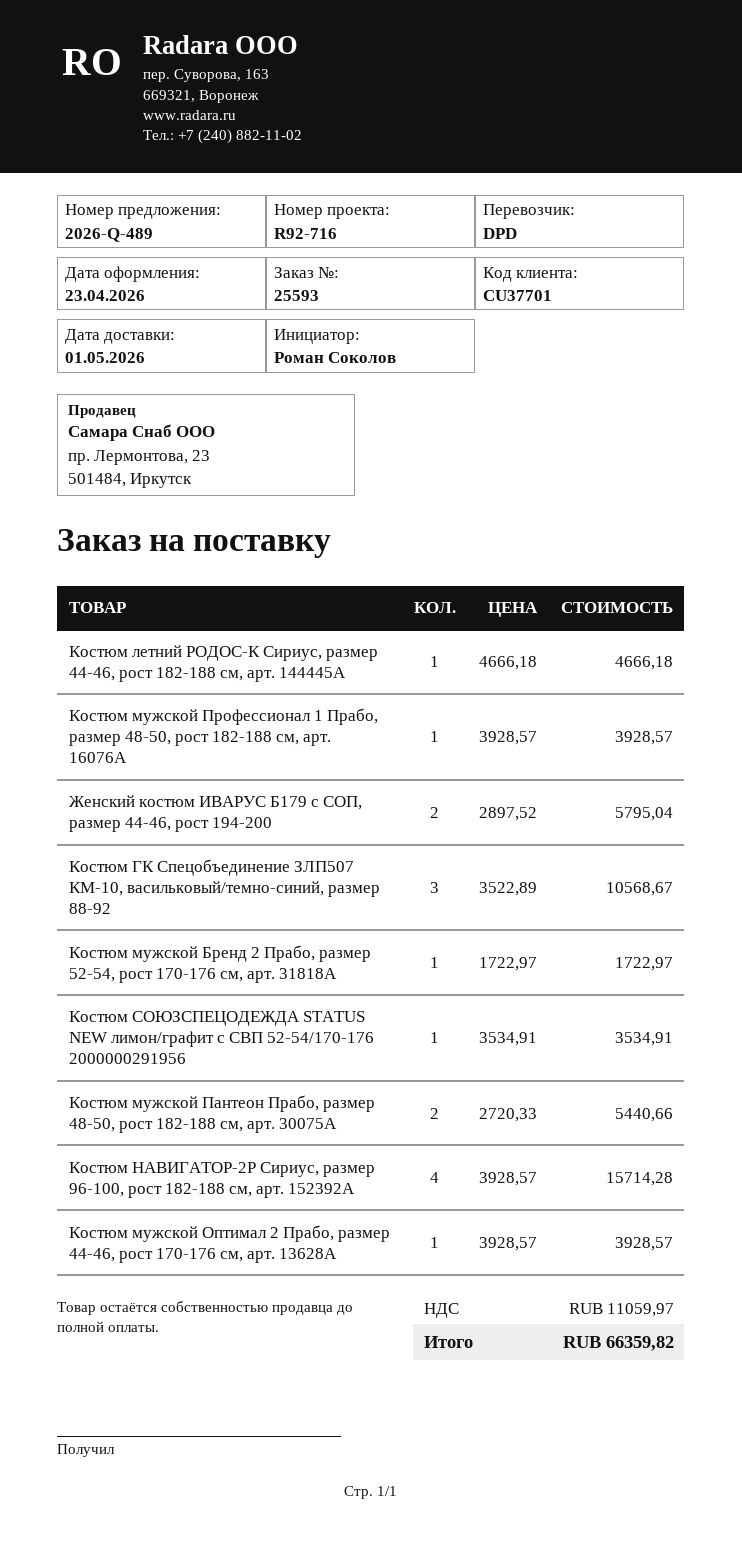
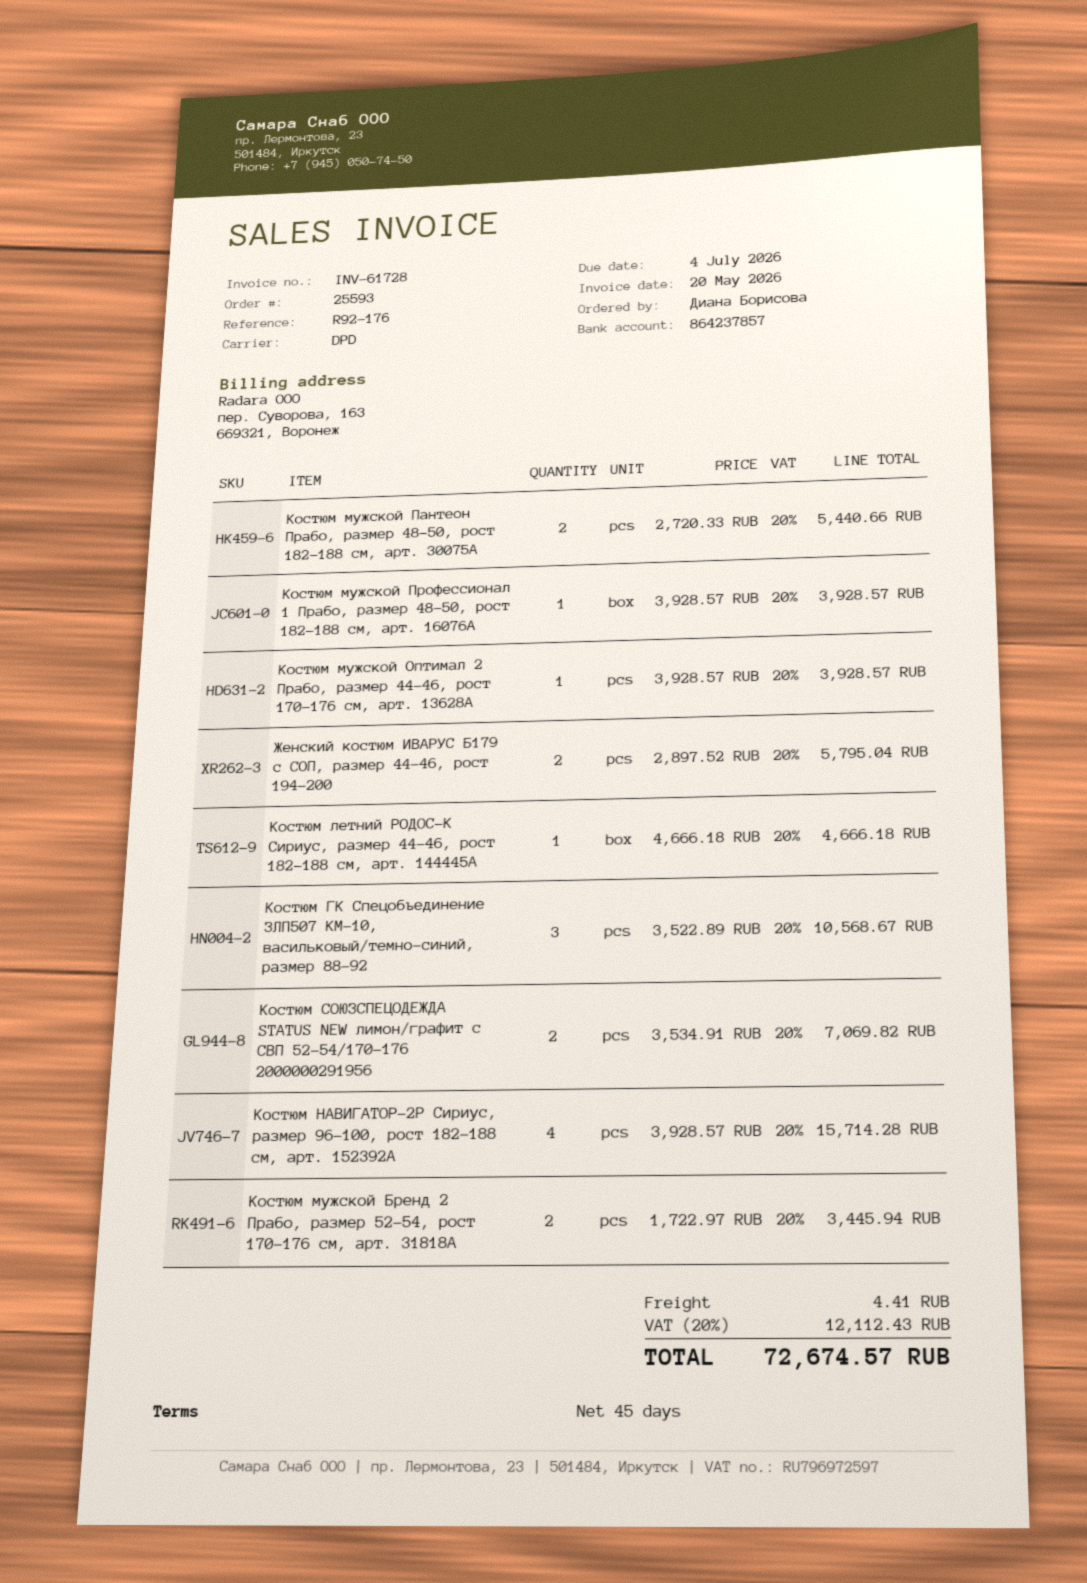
reference: R92-716 -> R92-176
ordered by: Роман Соколов -> Диана Борисова
Костюм мужской Бренд 2 Прабо, размер 52-54, рост 170-176 см, арт. 31818А: 1 x 1722.97 = 1722.97 -> 2 x 1722.97 = 3445.94
Костюм СОЮЗСПЕЦОДЕЖДА STATUS NEW лимон/графит с СВП 52-54/170-176 2000000291956: 1 x 3534.91 = 3534.91 -> 2 x 3534.91 = 7069.82
shipping: none -> 4.41
tax: 11059.97 -> 12112.43
total: 66359.82 -> 72674.57

